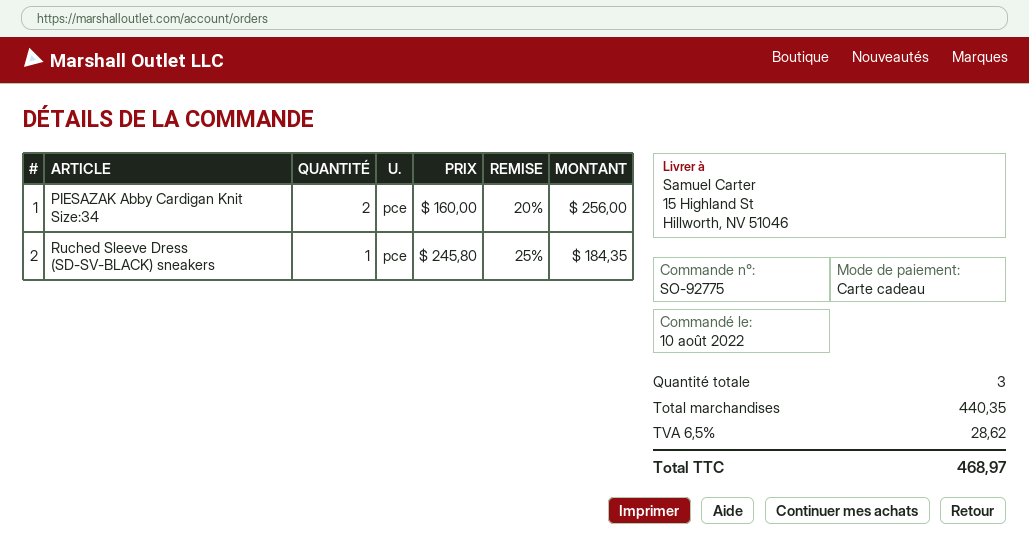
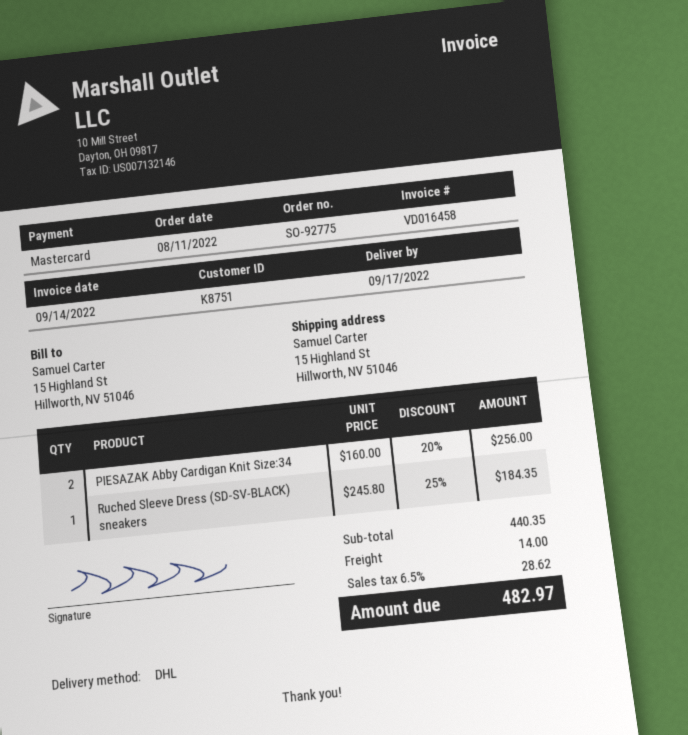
order date: 2022-08-10 -> 2022-08-11
payment method: gift card -> Mastercard
shipping: none -> 14.00
total: 468.97 -> 482.97

